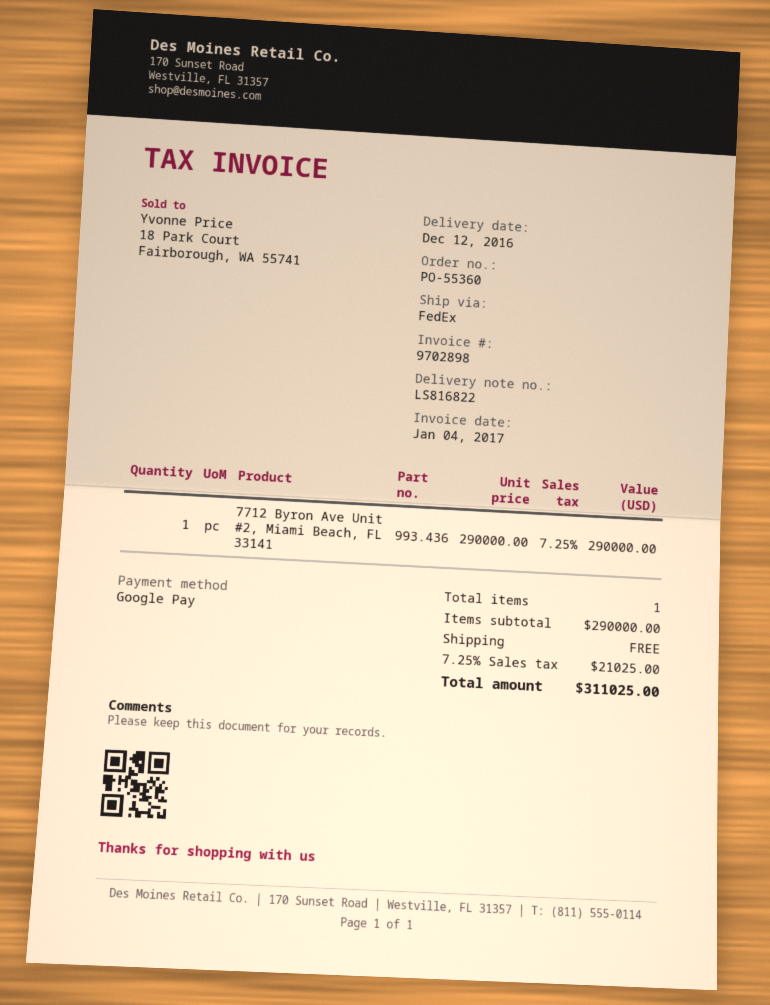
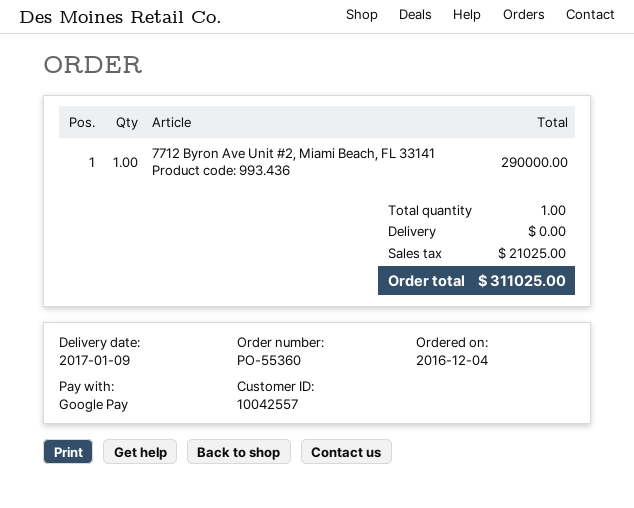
delivery date: 2016-12-12 -> 2017-01-09

